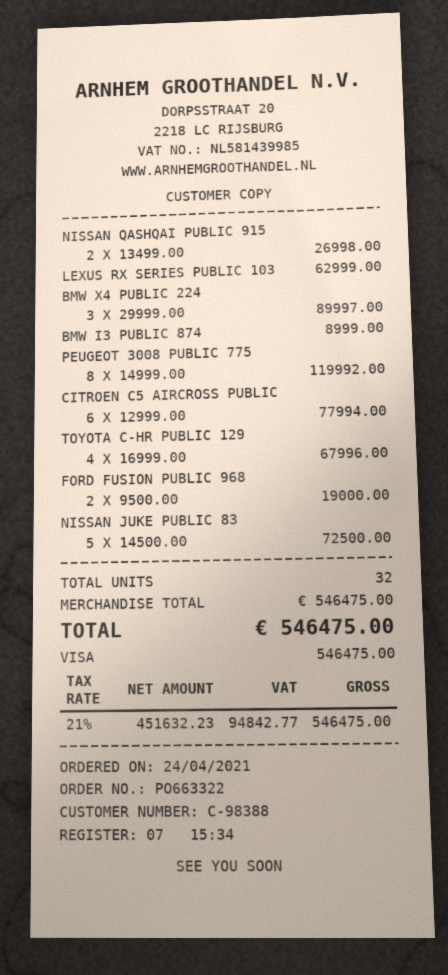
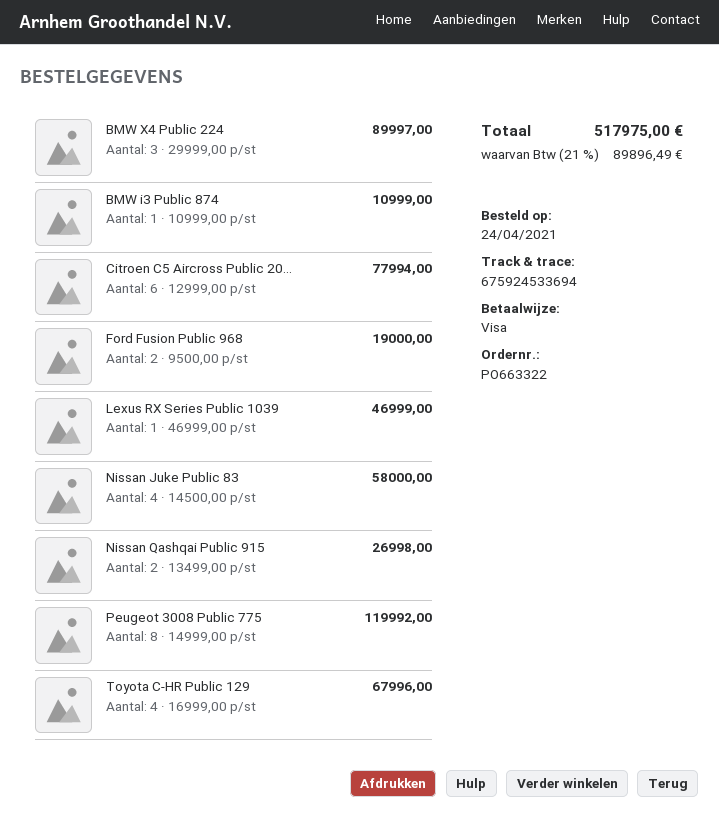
LEXUS RX SERIES PUBLIC 103: 1 x 62999.00 = 62999.00 -> 1 x 46999.00 = 46999.00
BMW I3 PUBLIC 874: 1 x 8999.00 = 8999.00 -> 1 x 10999.00 = 10999.00
NISSAN JUKE PUBLIC 83: 5 x 14500.00 = 72500.00 -> 4 x 14500.00 = 58000.00
tax: 21% = 94842.77 -> 21% = 89896.49
total: 546475.00 -> 517975.00

